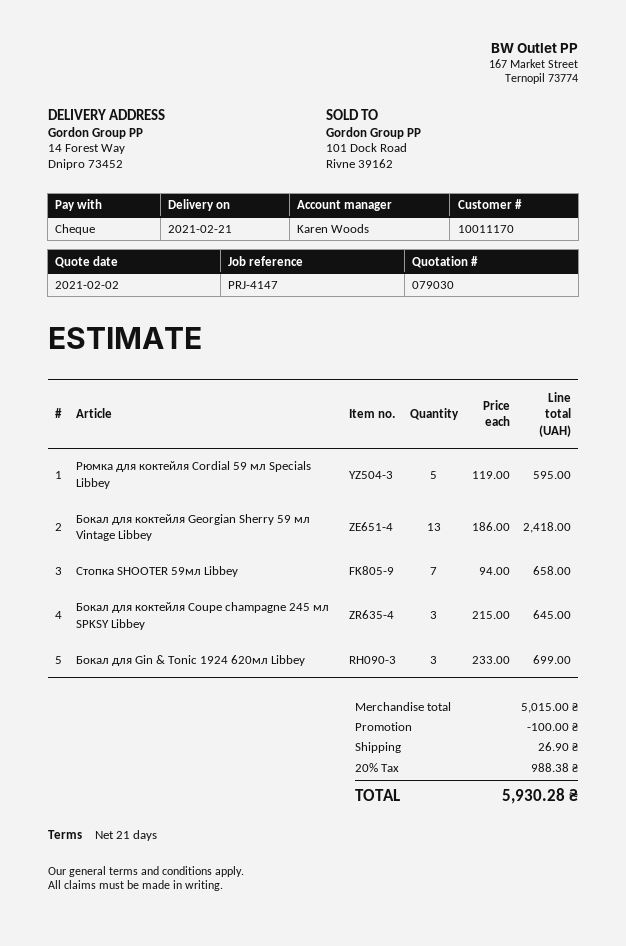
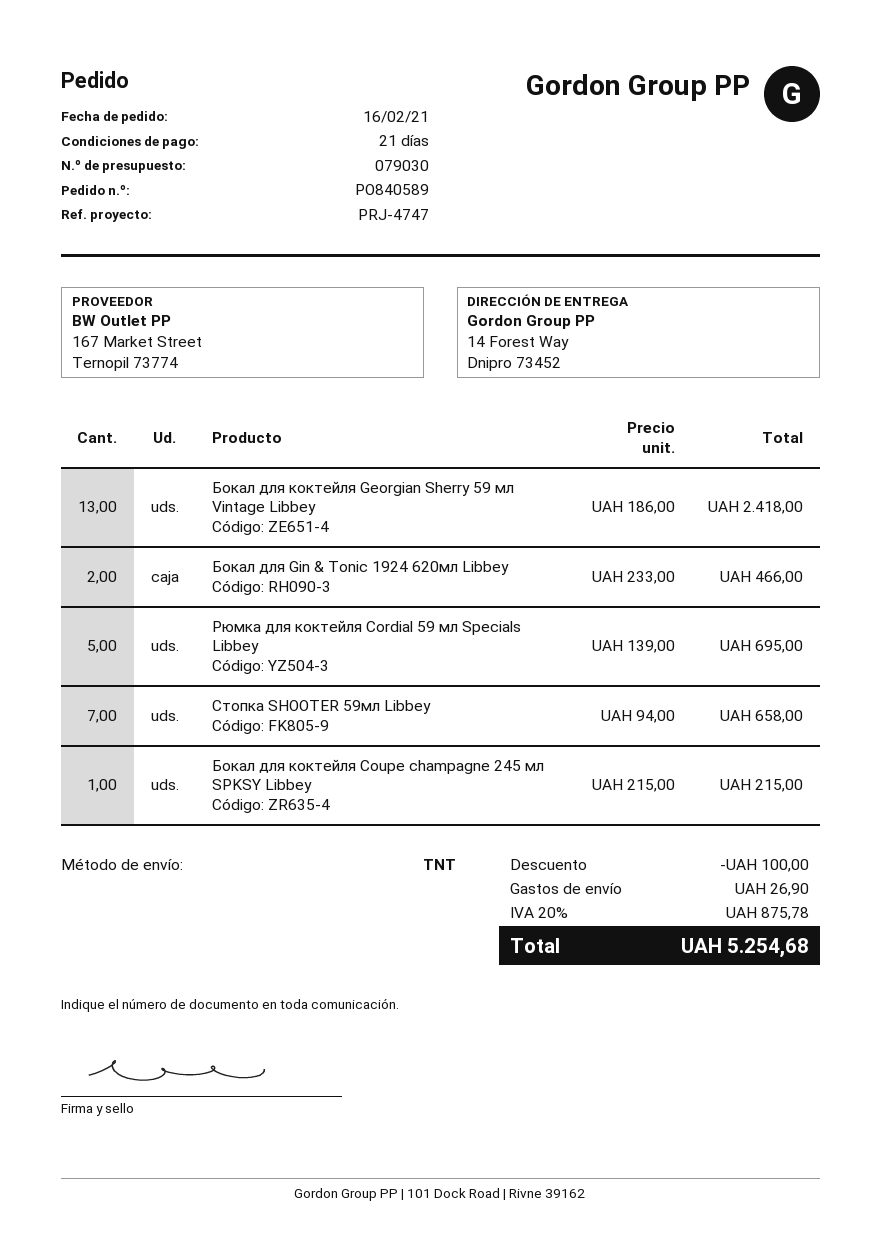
reference: PRJ-4147 -> PRJ-4747
Рюмка для коктейля Cordial 59 мл Specials Libbey: 5 x 119.00 = 595.00 -> 5 x 139.00 = 695.00
Бокал для коктейля Coupe champagne 245 мл SPKSY Libbey: 3 x 215.00 = 645.00 -> 1 x 215.00 = 215.00
Бокал для Gin & Tonic 1924 620мл Libbey: 3 x 233.00 = 699.00 -> 2 x 233.00 = 466.00
tax: 20% = 988.38 -> 20% = 875.78
total: 5930.28 -> 5254.68

